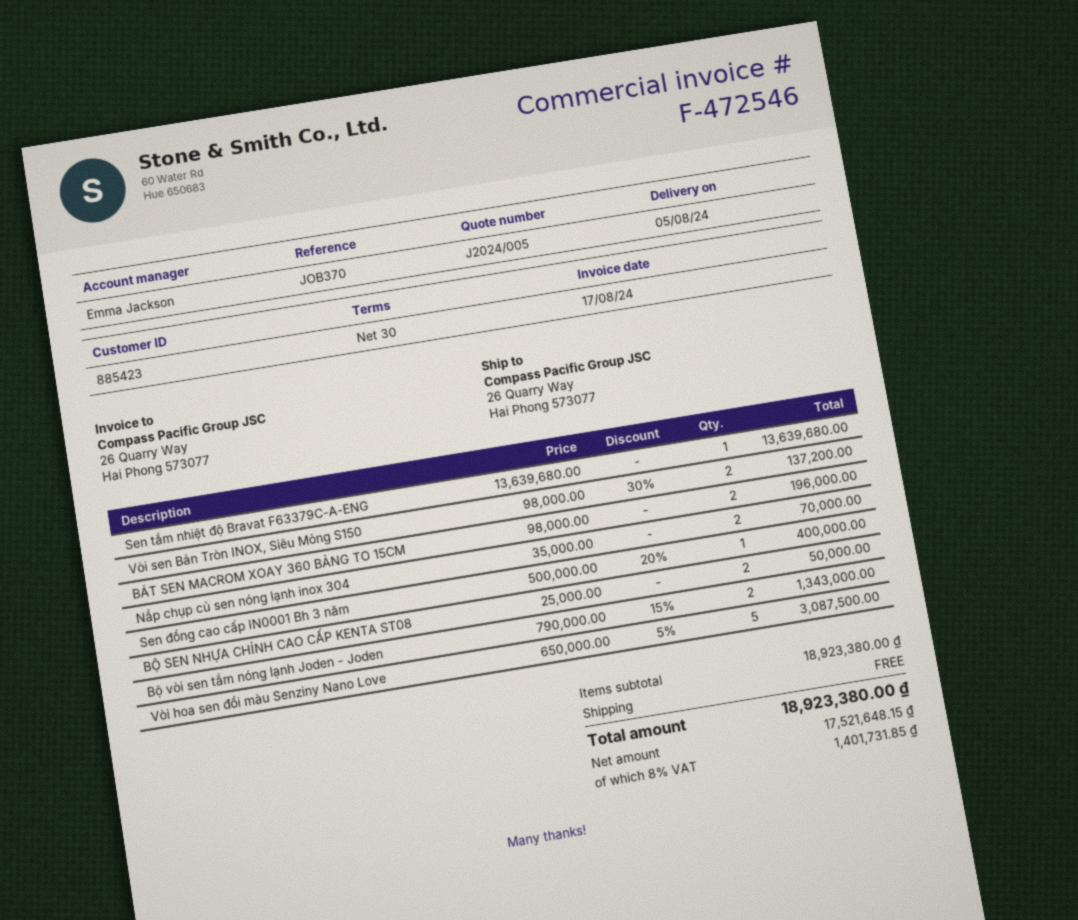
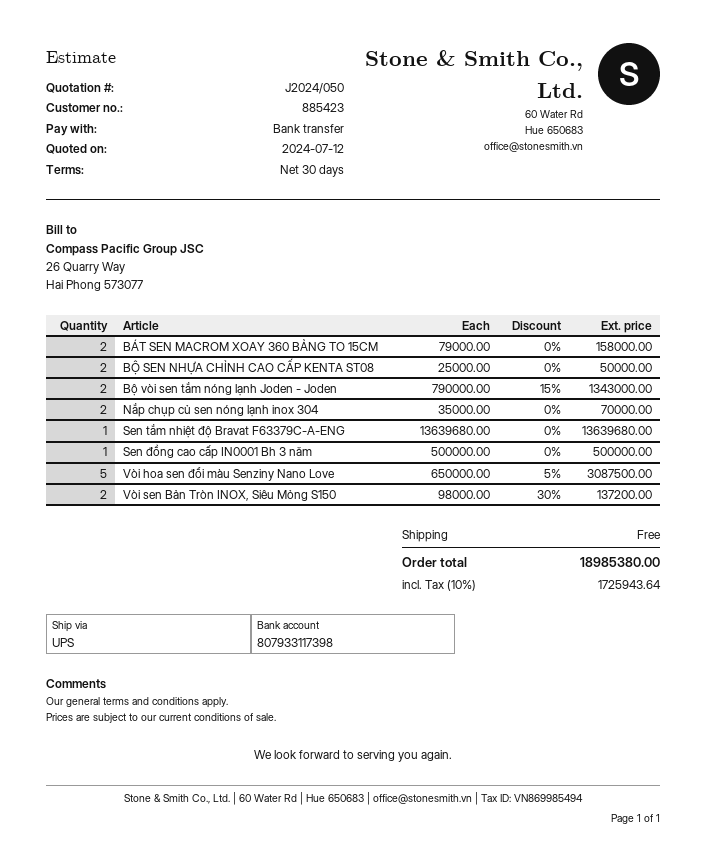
quote number: J2024/005 -> J2024/050
BÁT SEN MACROM XOAY 360 BẢNG TO 15CM: 2 x 98000.00 = 196000.00 -> 2 x 79000.00 = 158000.00
Sen đồng cao cấp IN0001 Bh 3 năm: 1 x 500000.00 - 20% = 400000.00 -> 1 x 500000.00 = 500000.00
tax: 8% = 1401731.85 -> 10% = 1725943.64
total: 18923380.00 -> 18985380.00

